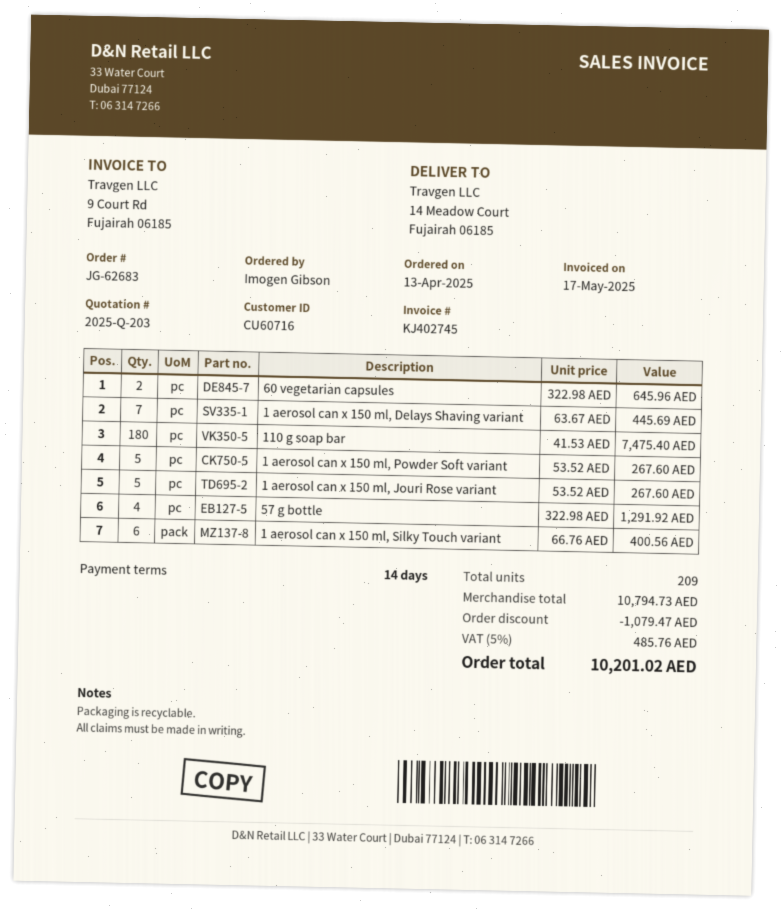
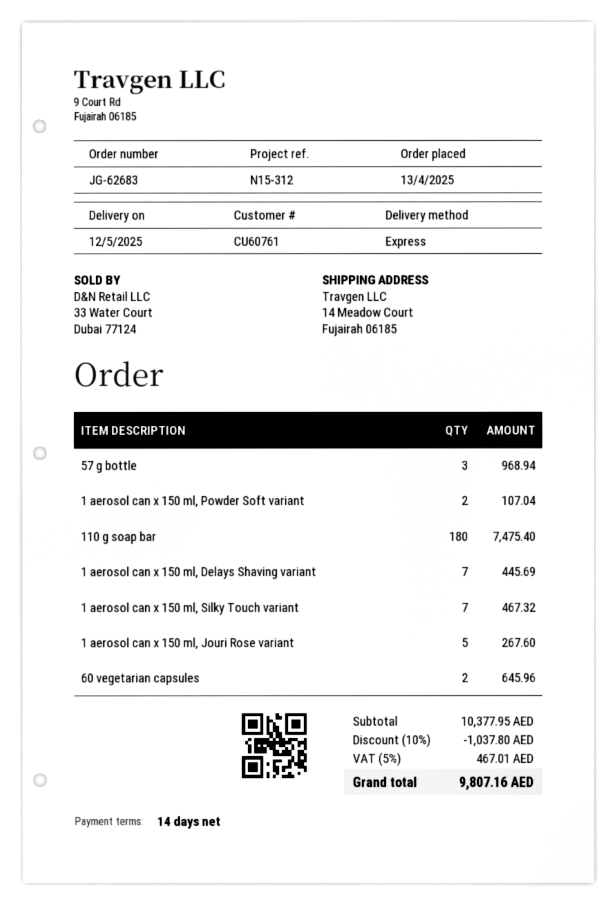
customer number: CU60716 -> CU60761
1 aerosol can x 150 ml, Powder Soft variant: 5 for 267.60 -> 2 for 107.04
57 g bottle: 4 for 1291.92 -> 3 for 968.94
1 aerosol can x 150 ml, Silky Touch variant: 6 for 400.56 -> 7 for 467.32
subtotal: 10794.73 -> 10377.95
discount: 1079.47 -> 1037.80
tax: 5% = 485.76 -> 5% = 467.01
total: 10201.02 -> 9807.16

